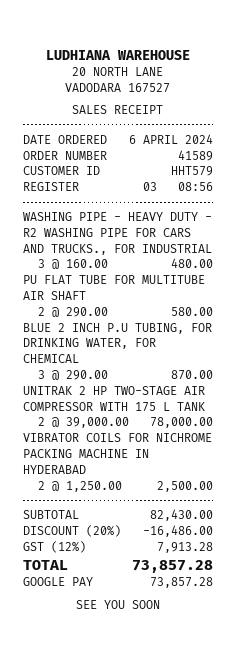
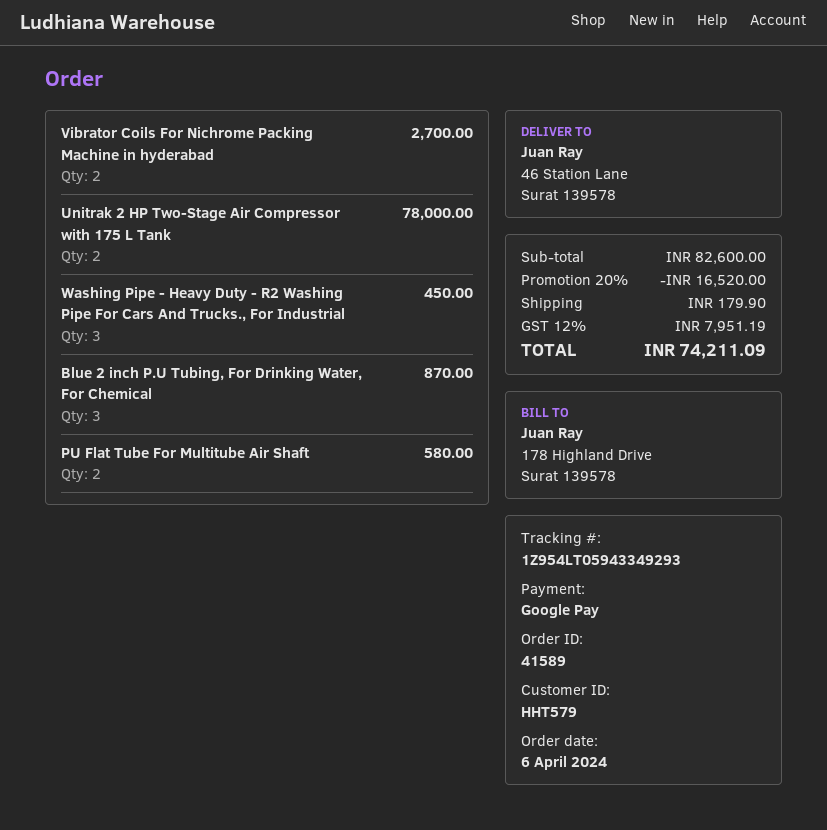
WASHING PIPE - HEAVY DUTY - R2 WASHING PIPE FOR CARS AND TRUCKS., FOR INDUSTRIAL: 3 for 480.00 -> 3 for 450.00
VIBRATOR COILS FOR NICHROME PACKING MACHINE IN HYDERABAD: 2 for 2500.00 -> 2 for 2700.00
subtotal: 82430.00 -> 82600.00
discount: 20% = 16486.00 -> 20% = 16520.00
shipping: none -> 179.90
tax: 12% = 7913.28 -> 12% = 7951.19
total: 73857.28 -> 74211.09

